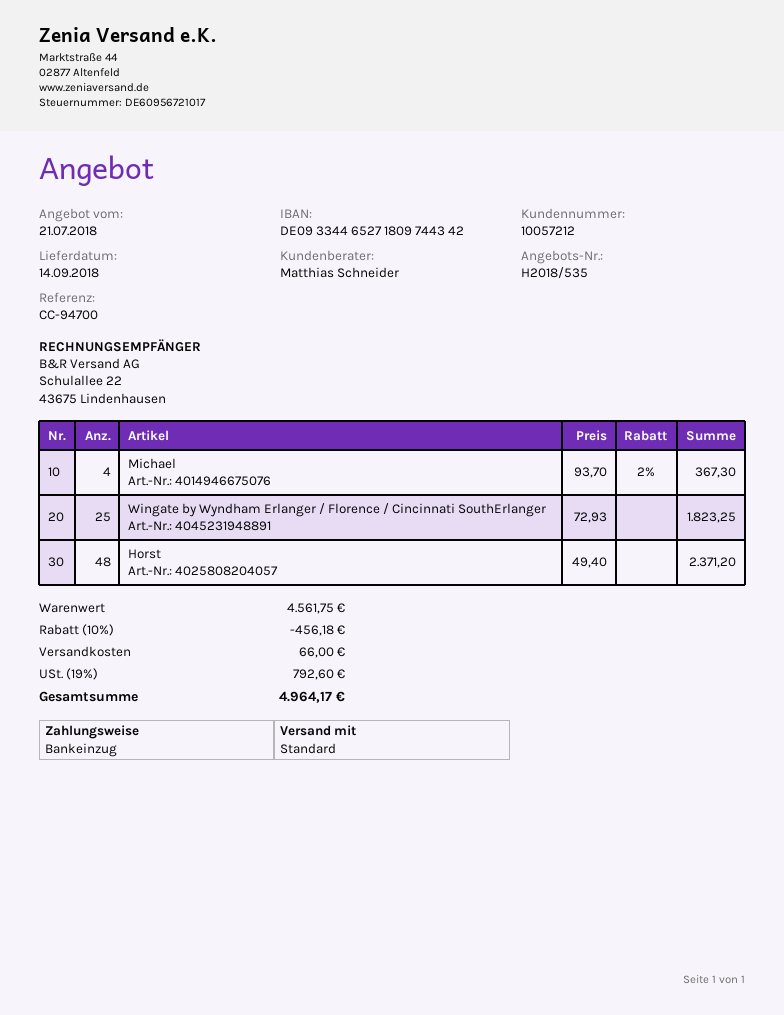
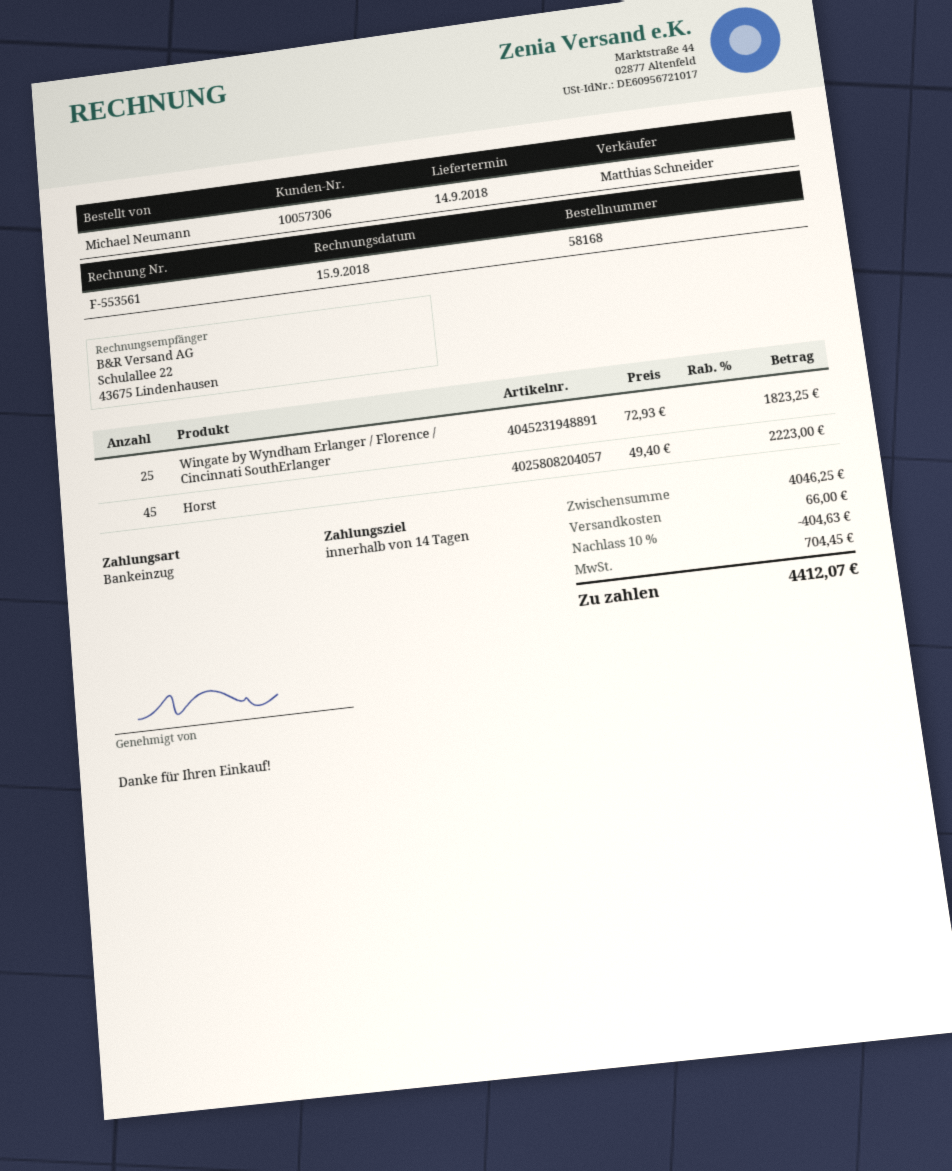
customer number: 10057212 -> 10057306
Michael: 4 x 93.70 - 2% = 367.30 -> none
Horst: 48 x 49.40 = 2371.20 -> 45 x 49.40 = 2223.00
subtotal: 4561.75 -> 4046.25
discount: 10% = 456.18 -> 10% = 404.63
tax: 792.60 -> 704.45
total: 4964.17 -> 4412.07

